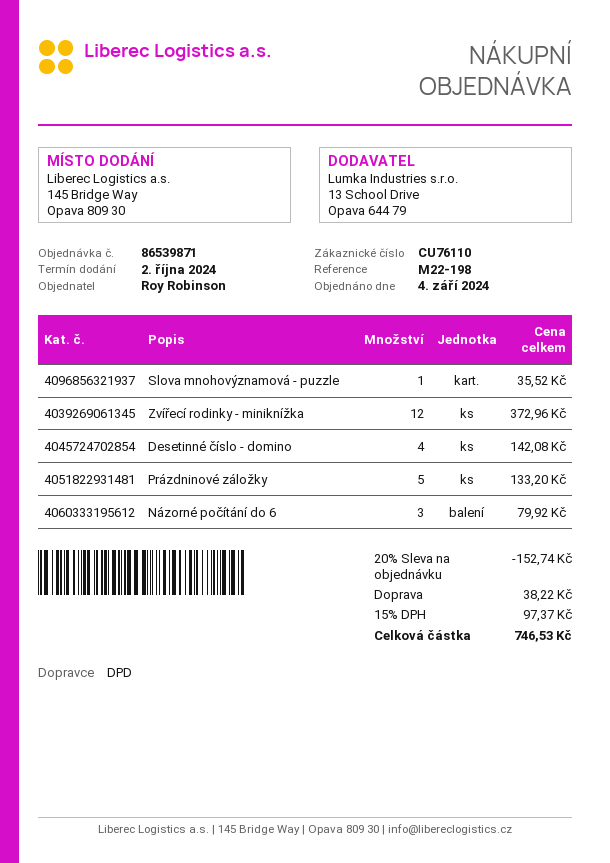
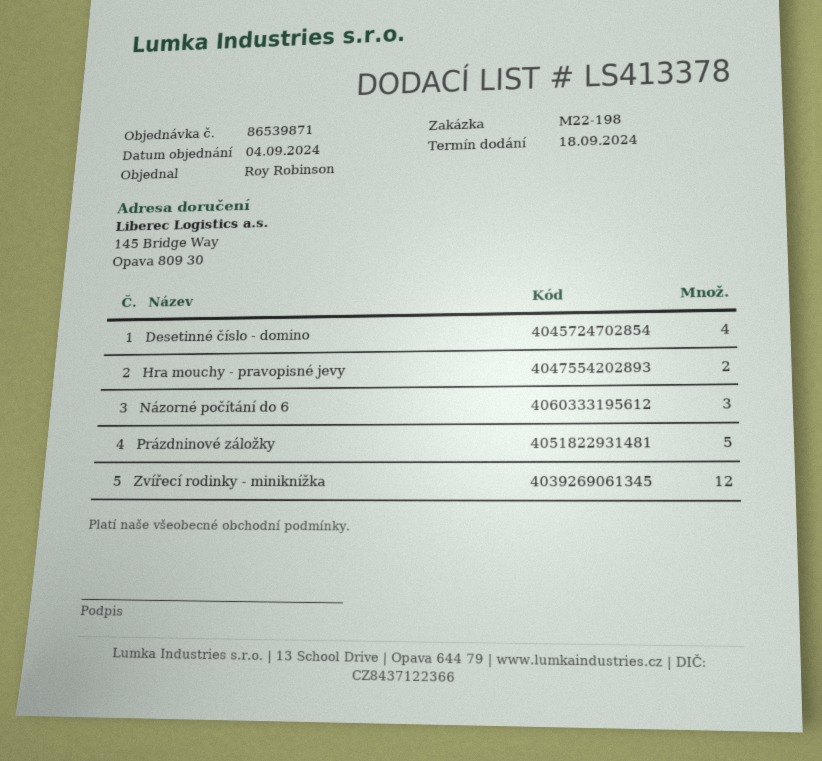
delivery date: 2024-10-02 -> 2024-09-18
Slova mnohovýznamová - puzzle: 1 -> none
Hra mouchy - pravopisné jevy: none -> 2

